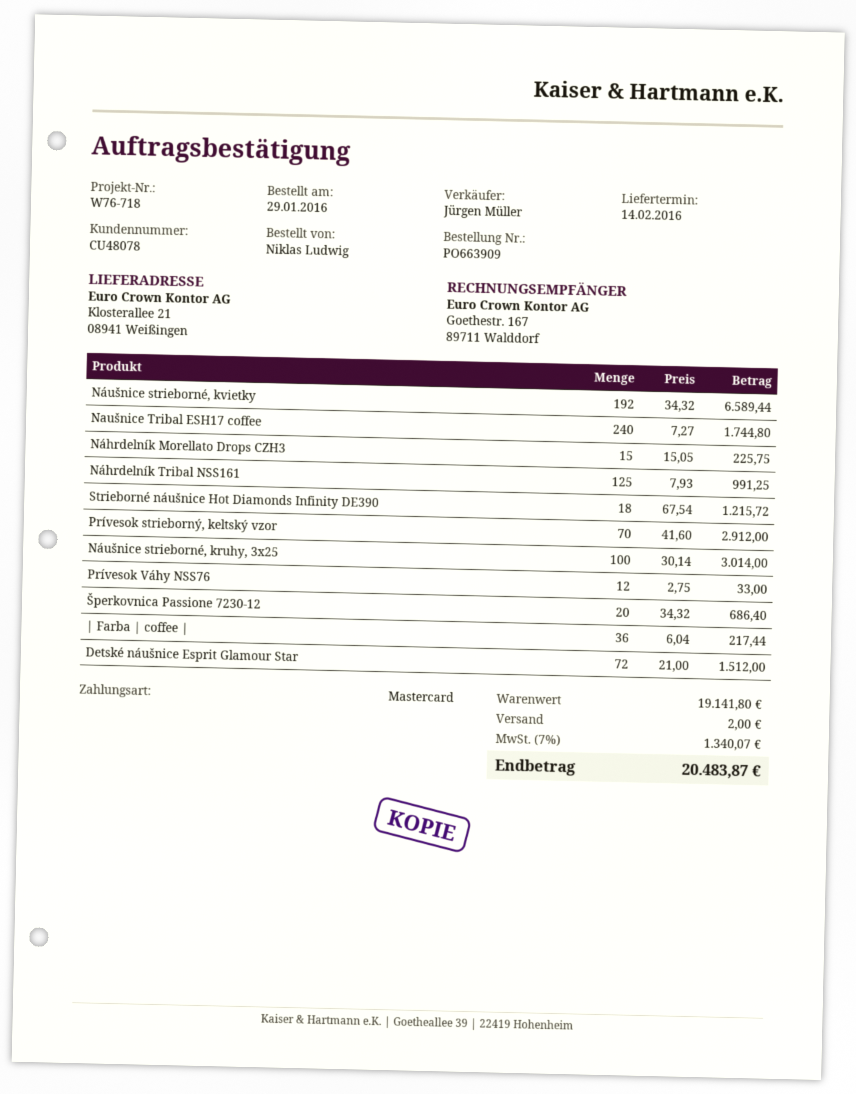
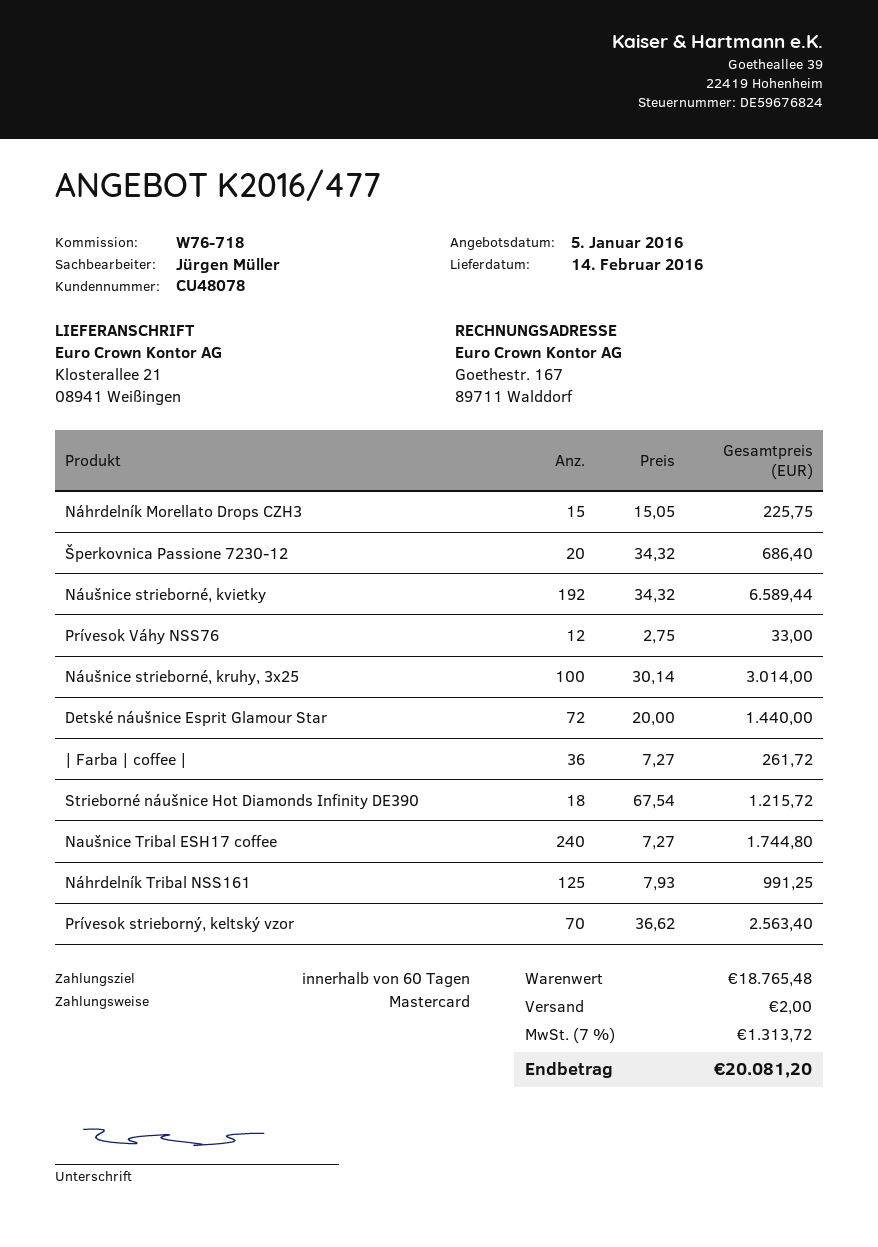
Prívesok strieborný, keltský vzor: 70 x 41.60 = 2912.00 -> 70 x 36.62 = 2563.40
| Farba | coffee |: 36 x 6.04 = 217.44 -> 36 x 7.27 = 261.72
Detské náušnice Esprit Glamour Star: 72 x 21.00 = 1512.00 -> 72 x 20.00 = 1440.00
subtotal: 19141.80 -> 18765.48
tax: 7% = 1340.07 -> 7% = 1313.72
total: 20483.87 -> 20081.20

